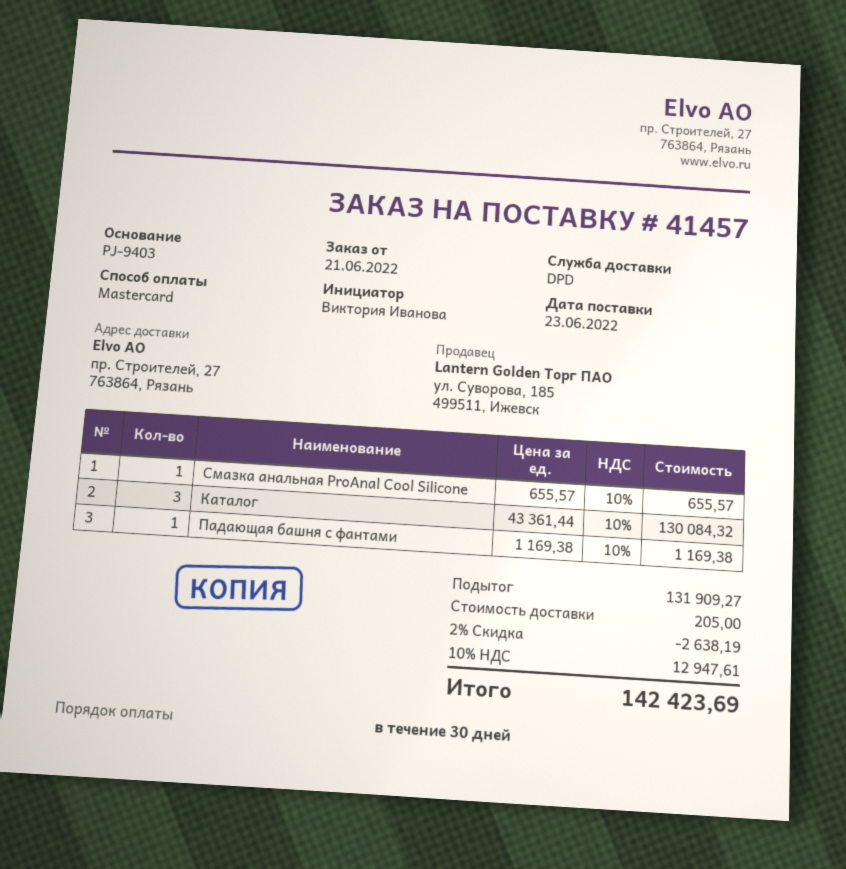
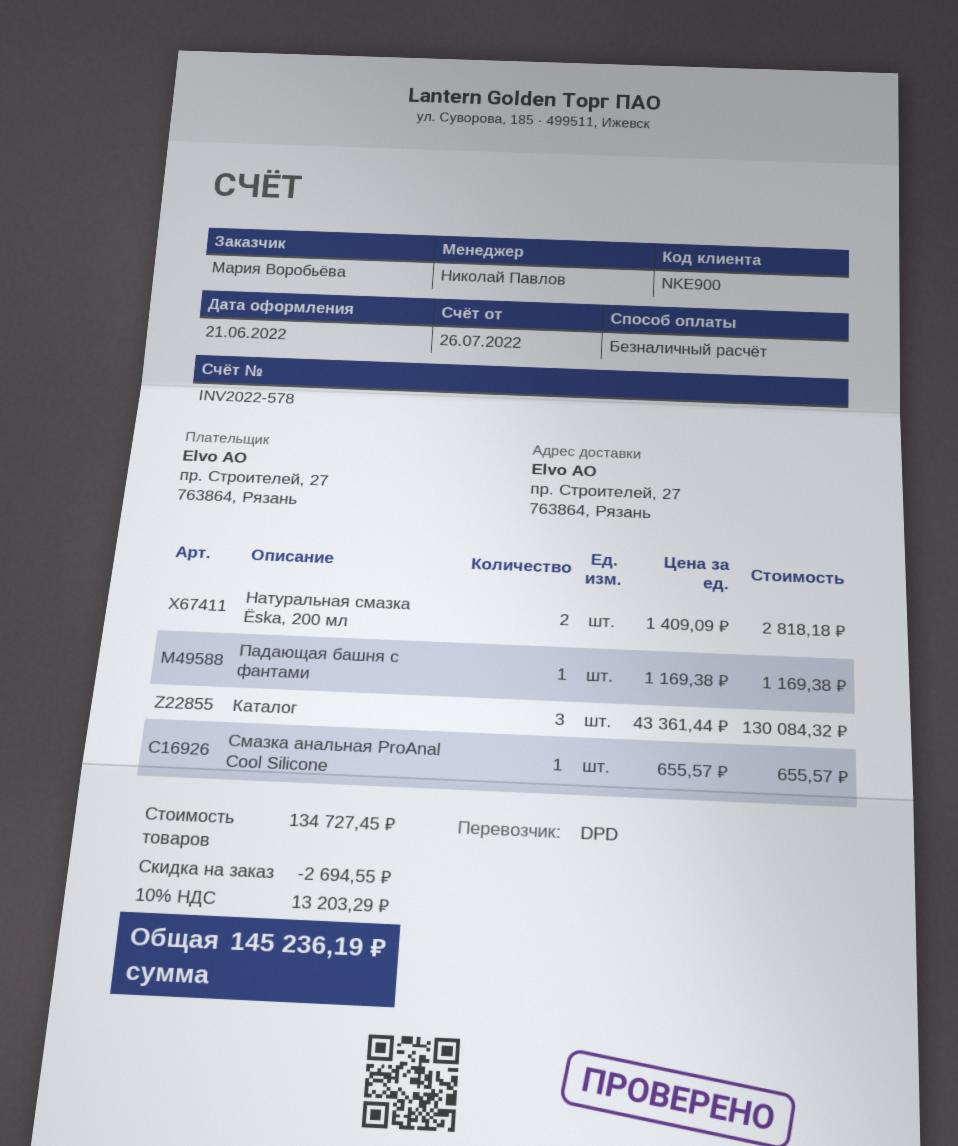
ordered by: Виктория Иванова -> Мария Воробьёва
payment method: Mastercard -> bank transfer
Натуральная смазка Ёska, 200 мл: none -> 2 x 1409.09 = 2818.18
subtotal: 131909.27 -> 134727.45
discount: 2638.19 -> 2694.55
shipping: 205.00 -> none
tax: 10% = 12947.61 -> 10% = 13203.29
total: 142423.69 -> 145236.19

